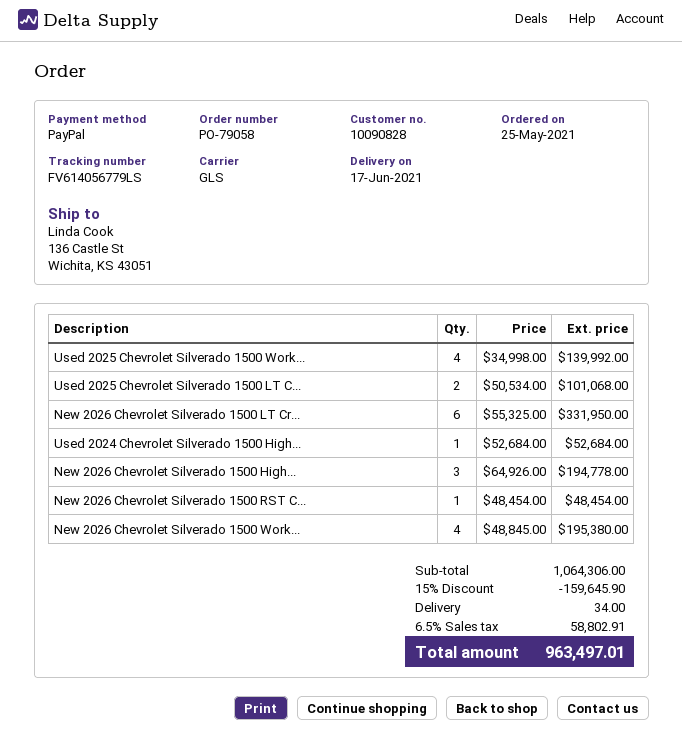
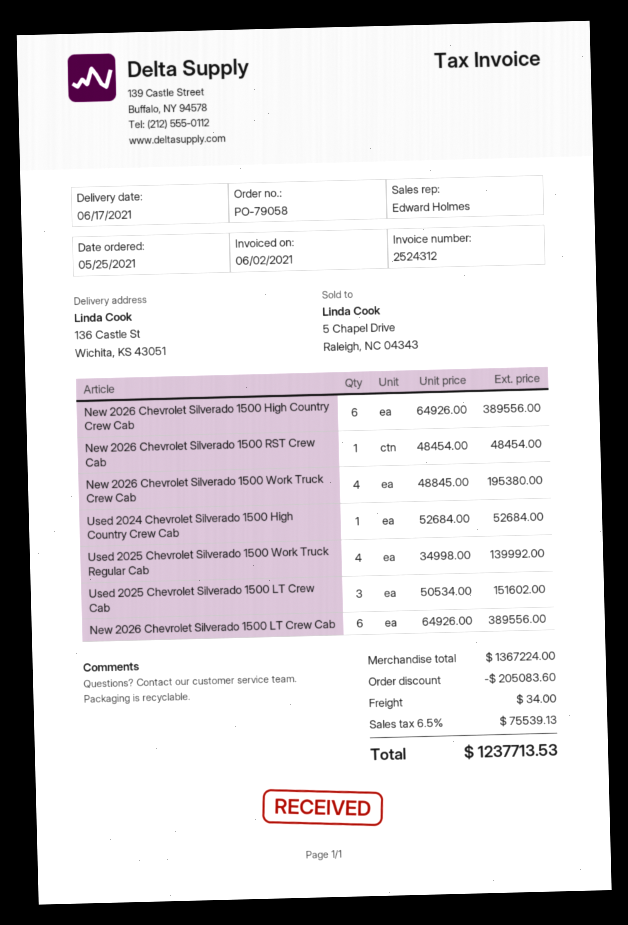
Used 2025 Chevrolet Silverado 1500 LT C...: 2 x 50534.00 = 101068.00 -> 3 x 50534.00 = 151602.00
New 2026 Chevrolet Silverado 1500 LT Cr...: 6 x 55325.00 = 331950.00 -> 6 x 64926.00 = 389556.00
New 2026 Chevrolet Silverado 1500 High...: 3 x 64926.00 = 194778.00 -> 6 x 64926.00 = 389556.00
subtotal: 1064306.00 -> 1367224.00
discount: 159645.90 -> 205083.60
tax: 6.5% = 58802.91 -> 6.5% = 75539.13
total: 963497.01 -> 1237713.53

